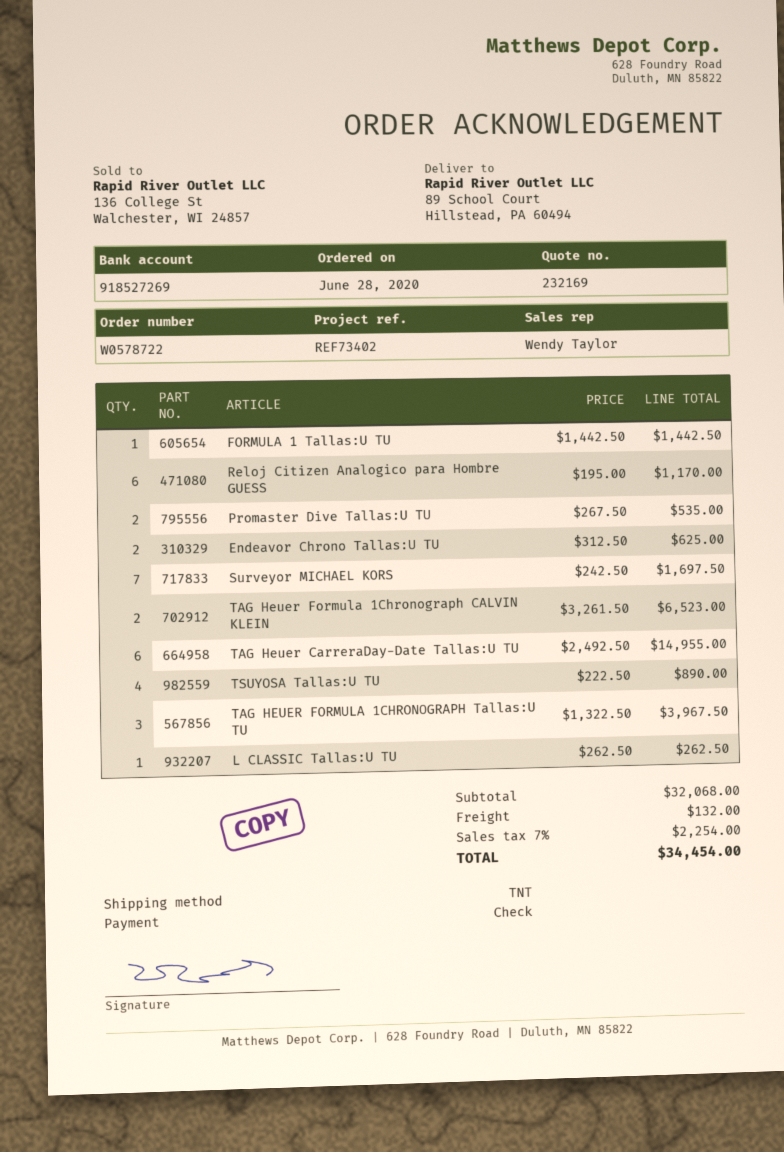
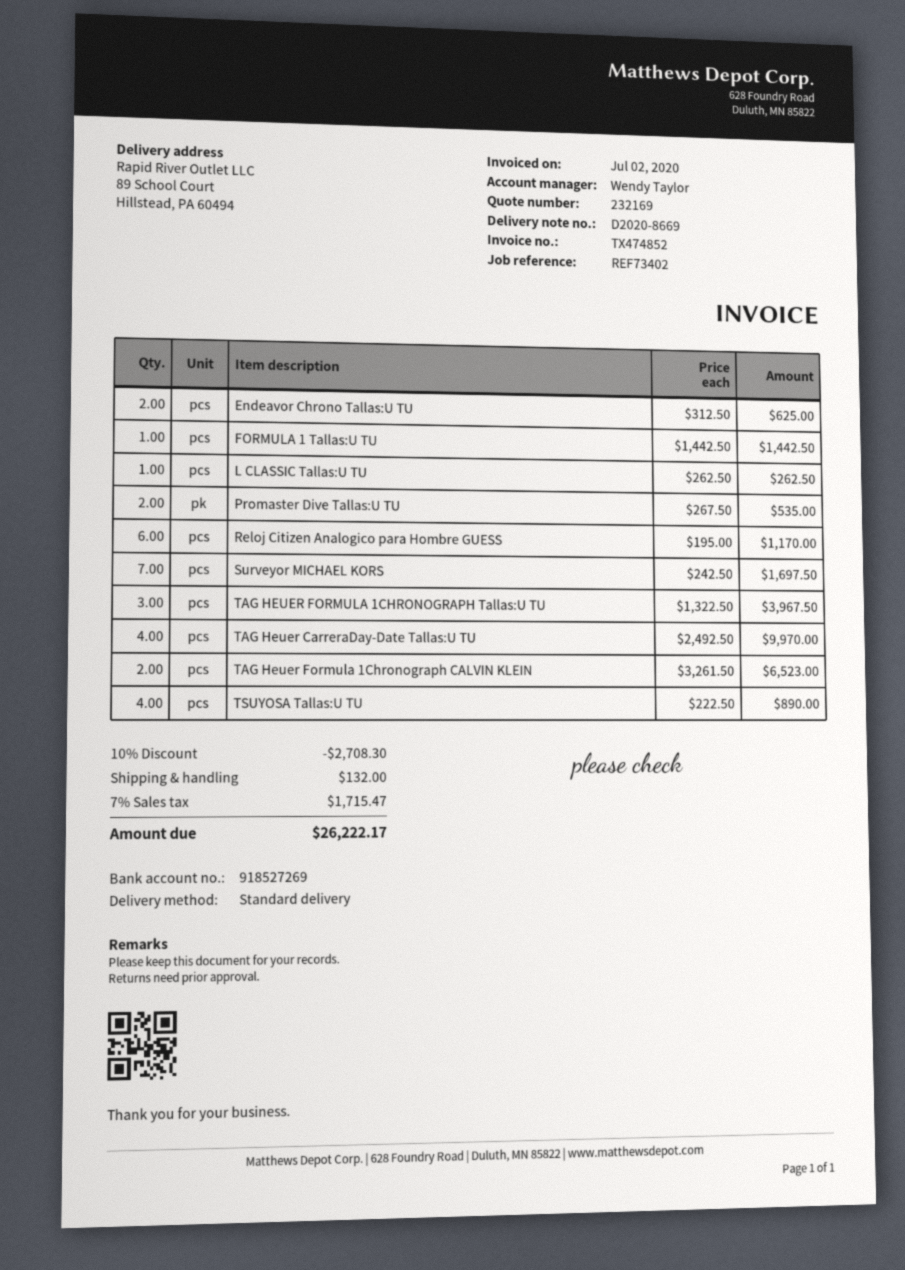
shipping method: TNT -> standard
TAG Heuer CarreraDay-Date Tallas:U TU: 6 x 2492.50 = 14955.00 -> 4 x 2492.50 = 9970.00
discount: none -> 10% = 2708.30
tax: 7% = 2254.00 -> 7% = 1715.47
total: 34454.00 -> 26222.17

